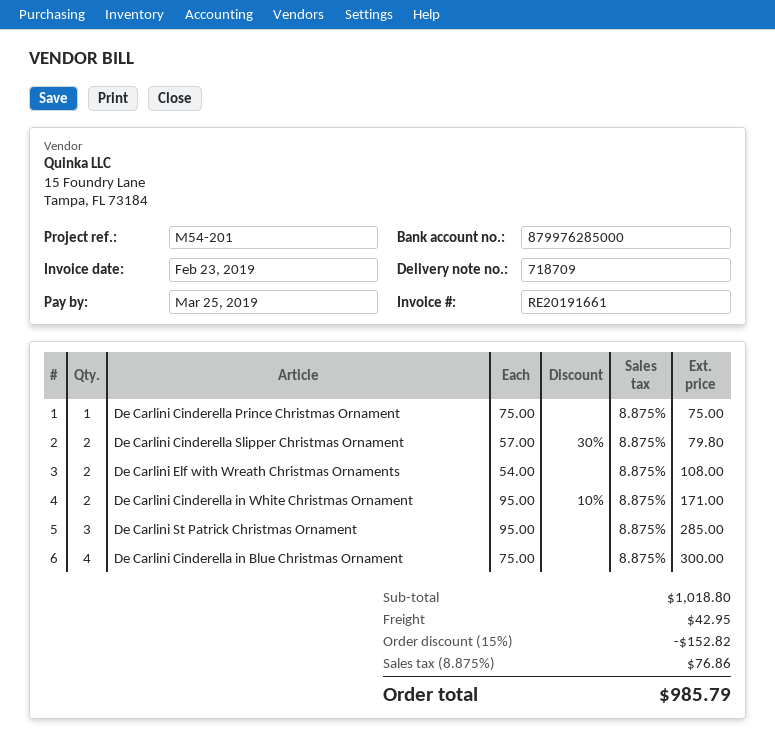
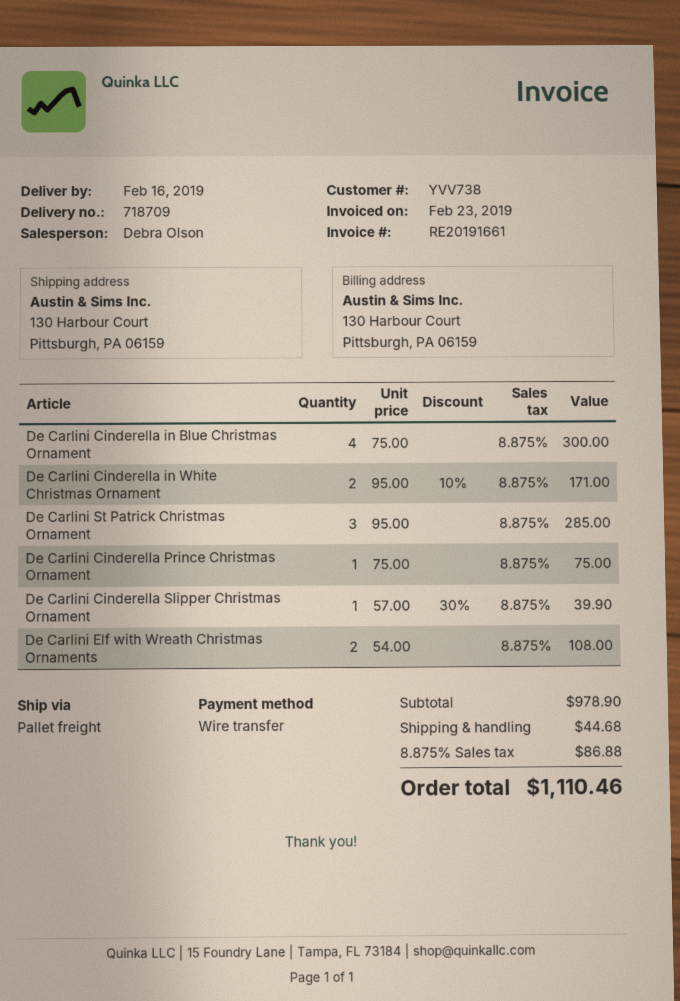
De Carlini Cinderella Slipper Christmas Ornament: 2 x 57.00 - 30% = 79.80 -> 1 x 57.00 - 30% = 39.90
subtotal: 1018.80 -> 978.90
discount: 15% = 152.82 -> none
shipping: 42.95 -> 44.68
tax: 8.875% = 76.86 -> 8.875% = 86.88
total: 985.79 -> 1110.46

